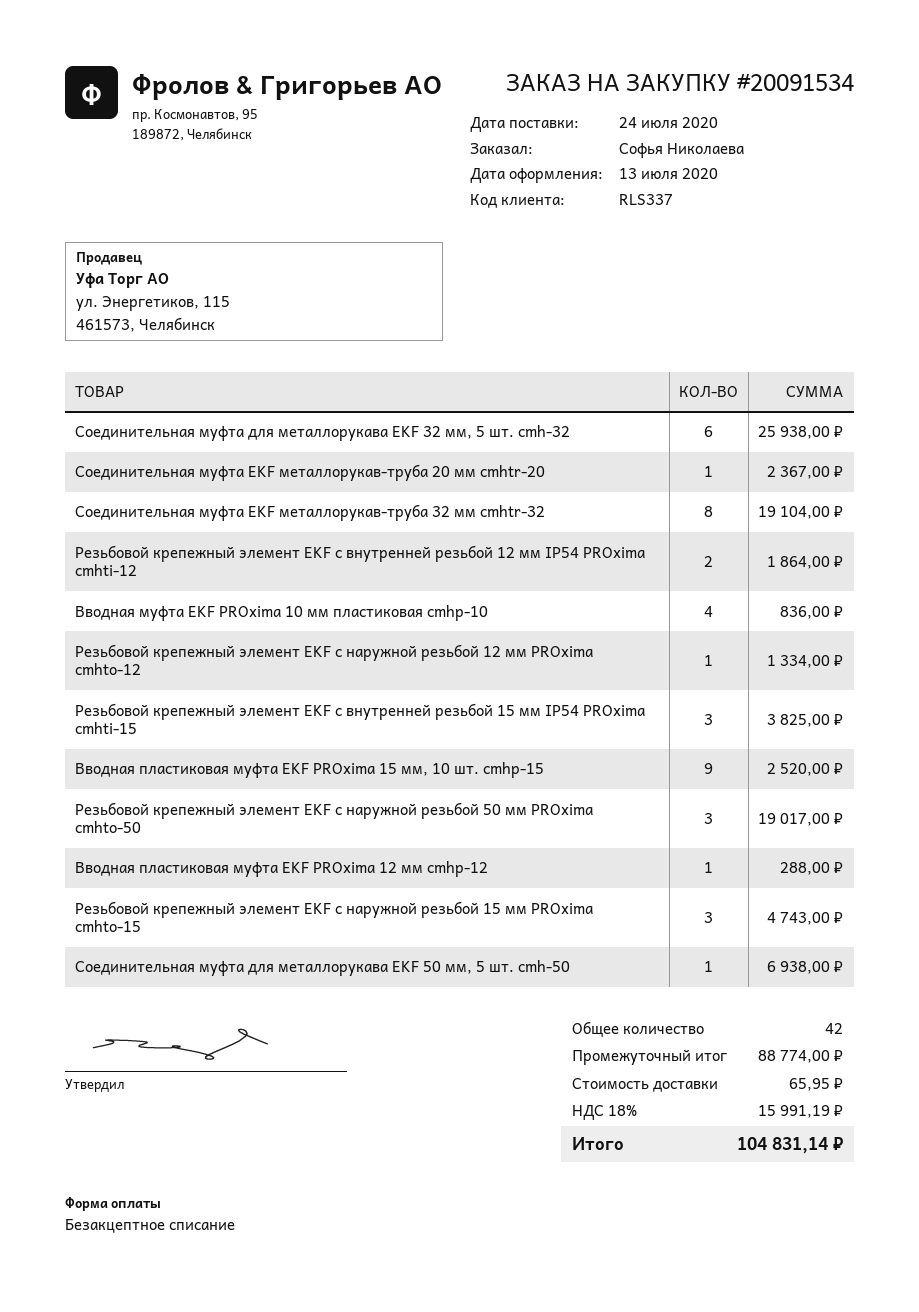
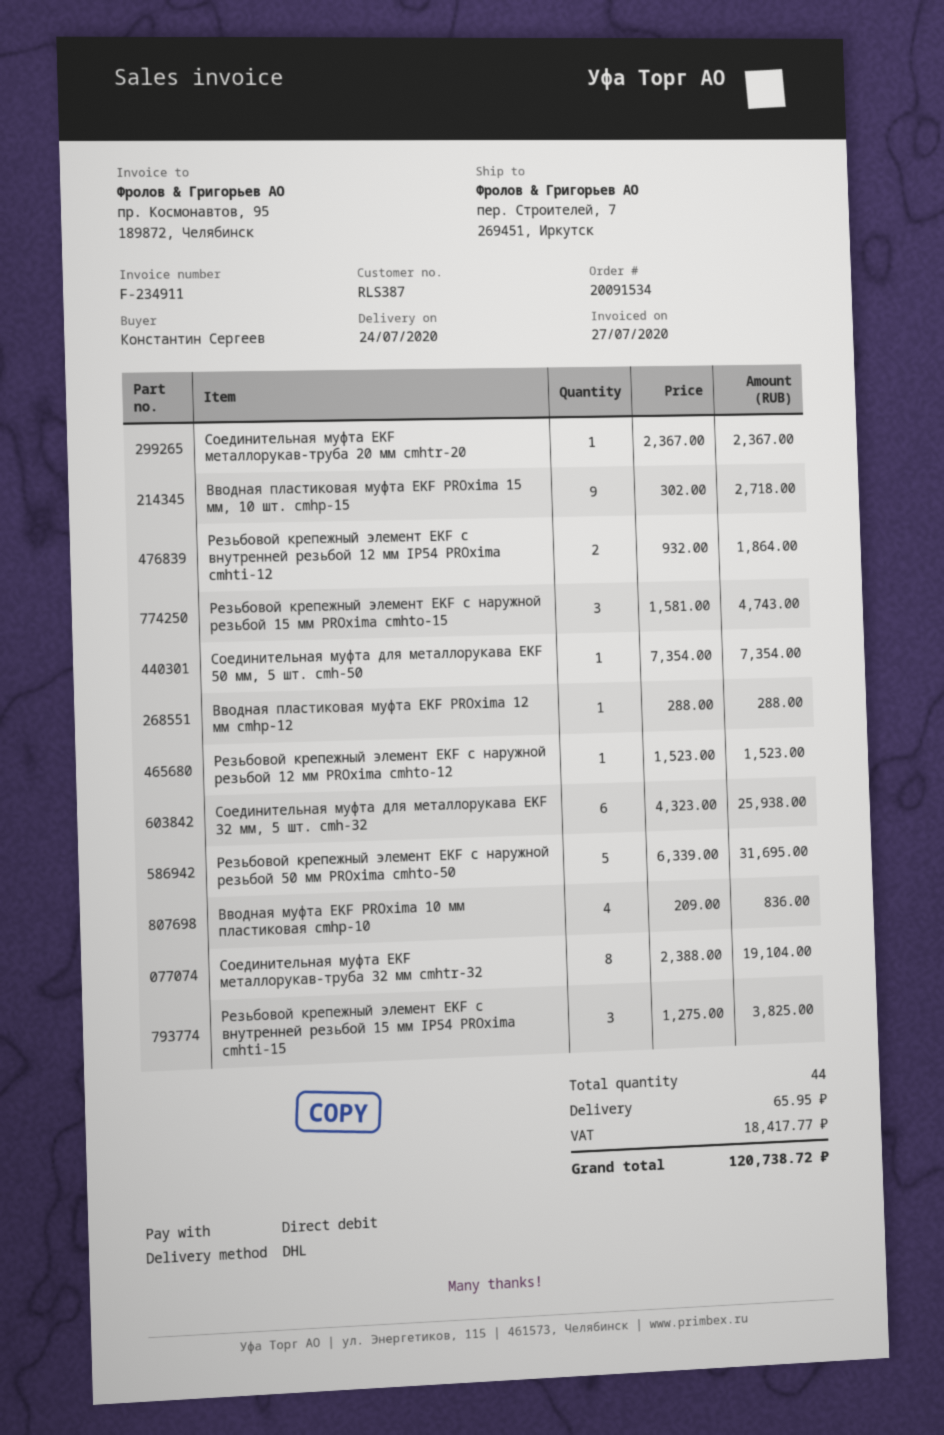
customer number: RLS337 -> RLS387
ordered by: Софья Николаева -> Константин Сергеев
Резьбовой крепежный элемент EKF с наружной резьбой 12 мм PROxima cmhto-12: 1 for 1334.00 -> 1 for 1523.00
Вводная пластиковая муфта EKF PROxima 15 мм, 10 шт. cmhp-15: 9 for 2520.00 -> 9 for 2718.00
Резьбовой крепежный элемент EKF с наружной резьбой 50 мм PROxima cmhto-50: 3 for 19017.00 -> 5 for 31695.00
Соединительная муфта для металлорукава EKF 50 мм, 5 шт. cmh-50: 1 for 6938.00 -> 1 for 7354.00
total quantity: 42 -> 44
tax: 15991.19 -> 18417.77
total: 104831.14 -> 120738.72

